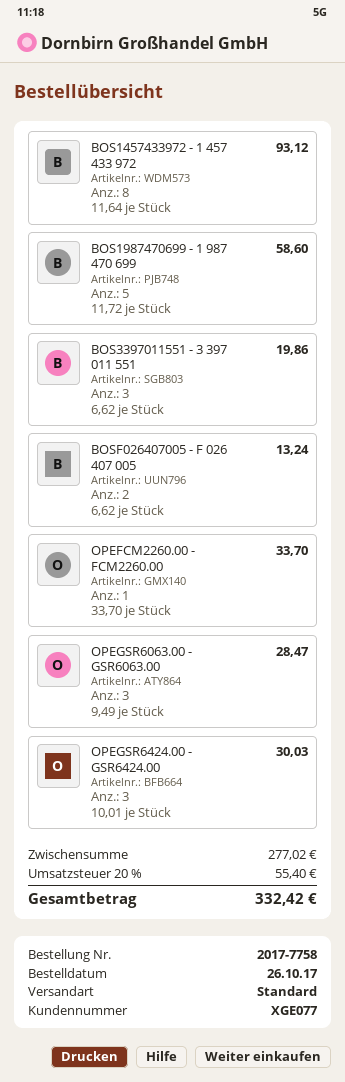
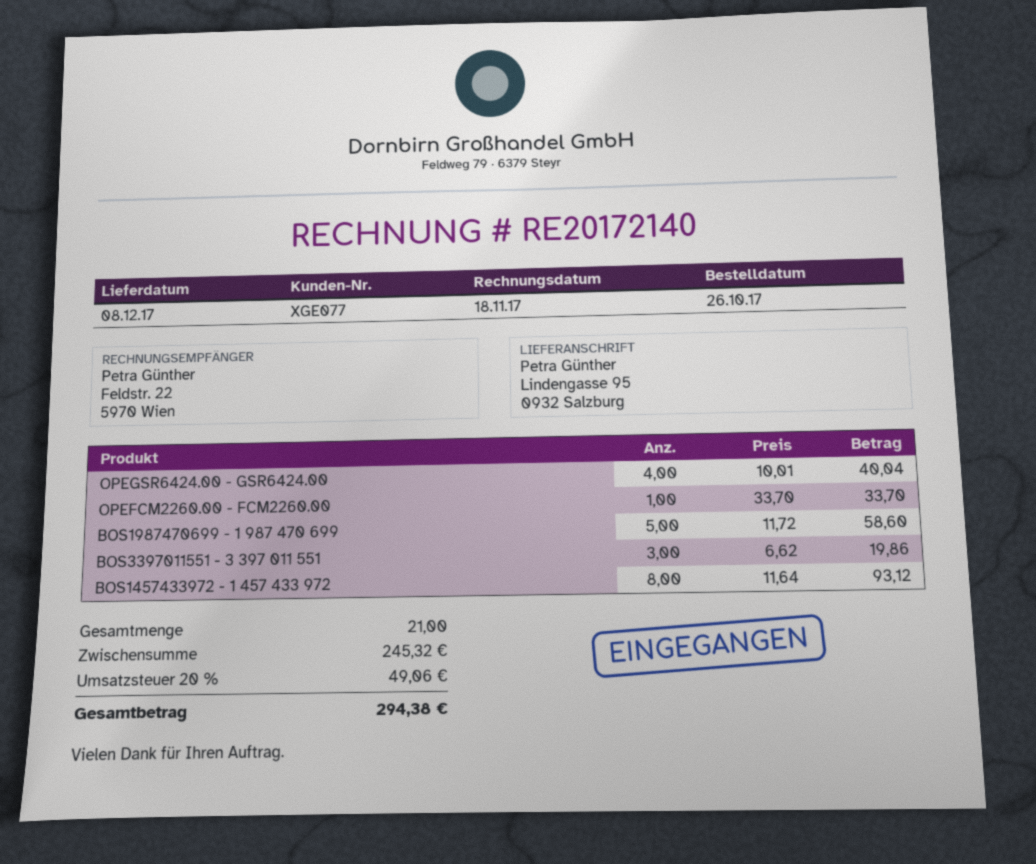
BOSF026407005 - F 026 407 005: 2 x 6.62 = 13.24 -> none
OPEGSR6063.00 - GSR6063.00: 3 x 9.49 = 28.47 -> none
OPEGSR6424.00 - GSR6424.00: 3 x 10.01 = 30.03 -> 4 x 10.01 = 40.04
subtotal: 277.02 -> 245.32
tax: 20% = 55.40 -> 20% = 49.06
total: 332.42 -> 294.38

